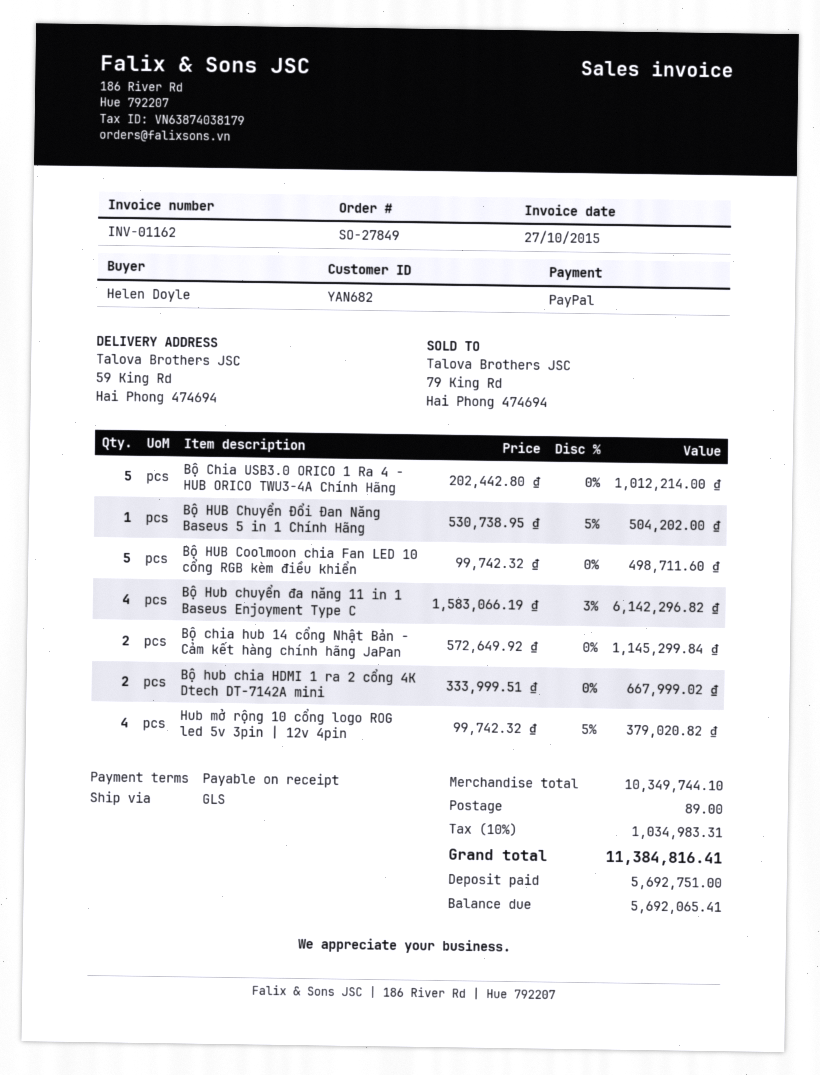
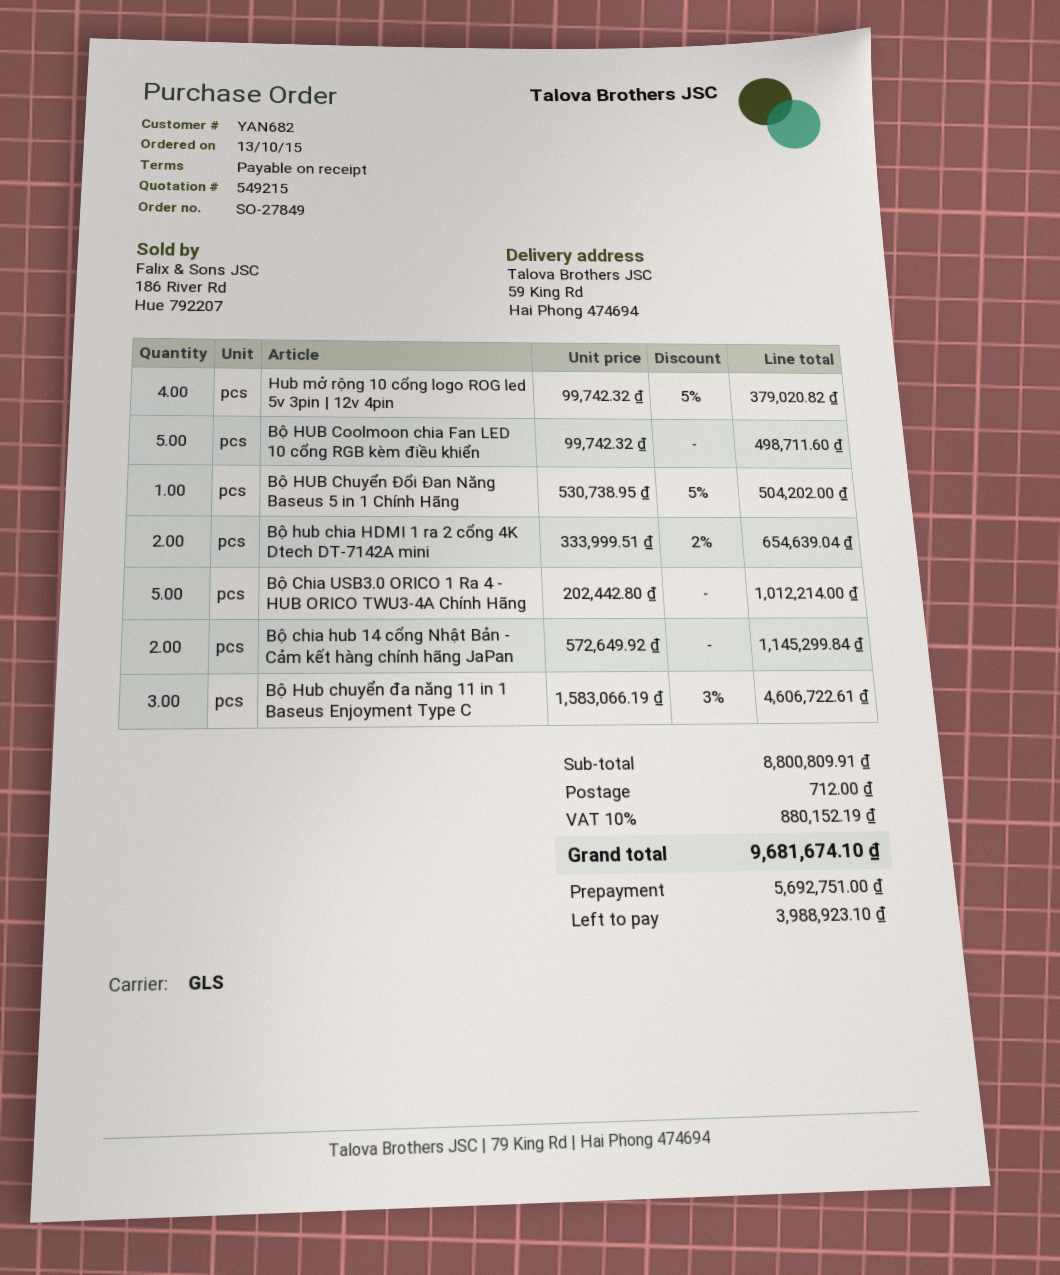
Bộ Hub chuyển đa năng 11 in 1 Baseus Enjoyment Type C: 4 x 1583066.19 - 3% = 6142296.82 -> 3 x 1583066.19 - 3% = 4606722.61
Bộ hub chia HDMI 1 ra 2 cổng 4K Dtech DT-7142A mini: 2 x 333999.51 = 667999.02 -> 2 x 333999.51 - 2% = 654639.04
subtotal: 10349744.10 -> 8800809.91
shipping: 89.00 -> 712.00
tax: 10% = 1034983.31 -> 10% = 880152.19
total: 11384816.41 -> 9681674.10
balance: 5692065.41 -> 3988923.10

